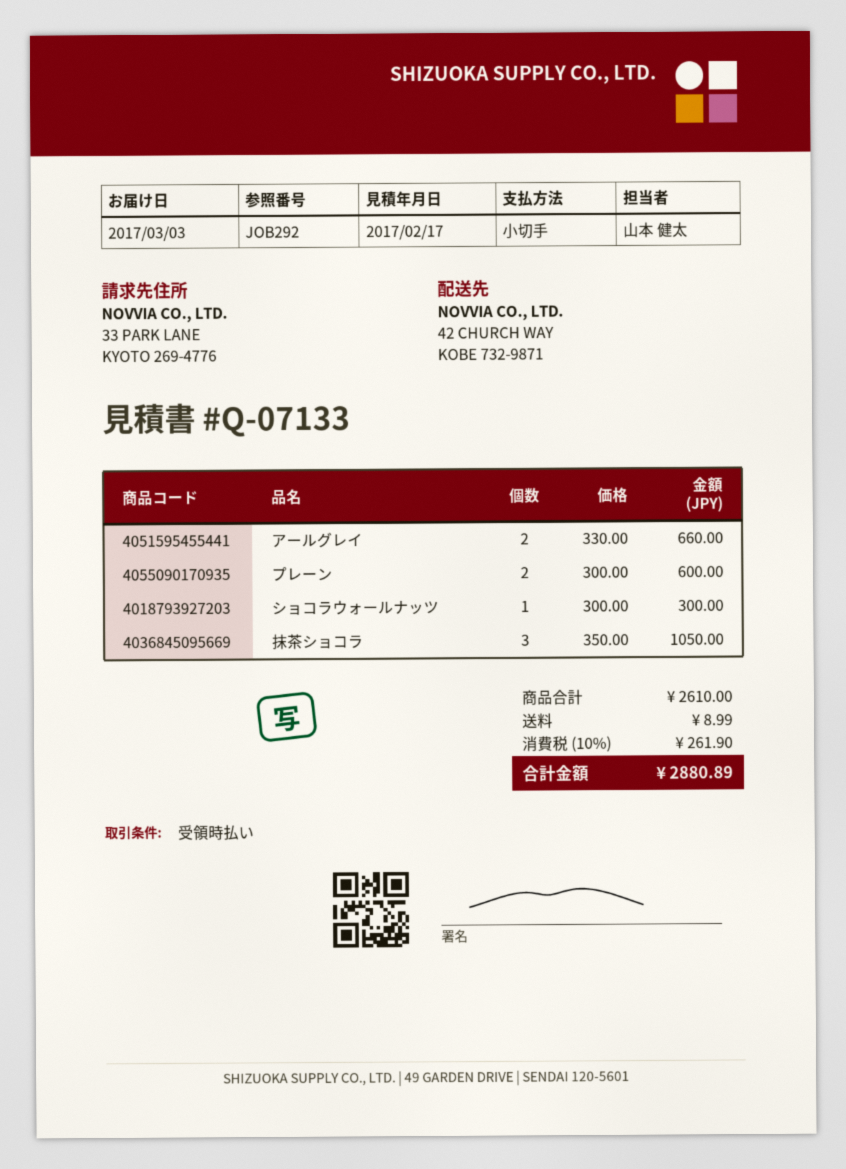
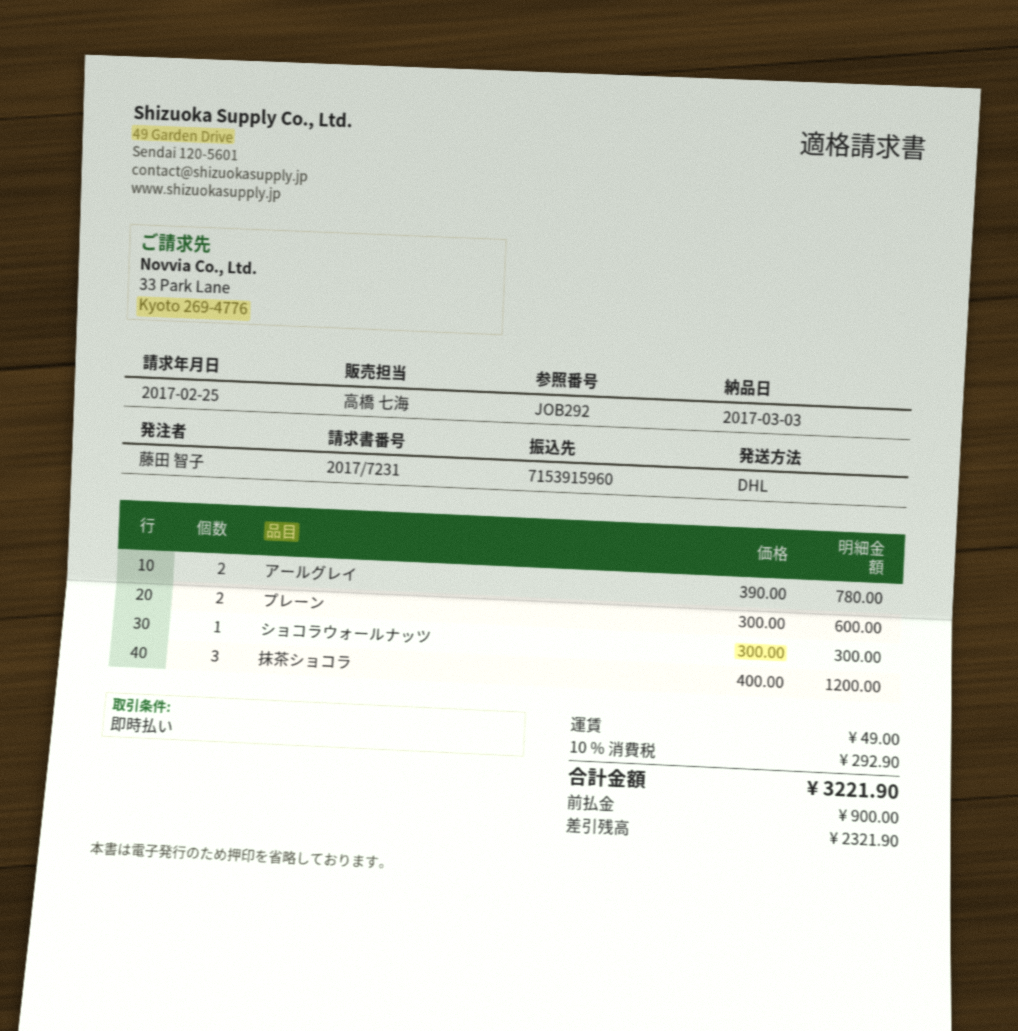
sales rep: 山本 健太 -> 高橋 七海
アールグレイ: 2 x 330.00 = 660.00 -> 2 x 390.00 = 780.00
抹茶ショコラ: 3 x 350.00 = 1050.00 -> 3 x 400.00 = 1200.00
shipping: 8.99 -> 49.00
tax: 10% = 261.90 -> 10% = 292.90
total: 2880.89 -> 3221.90

